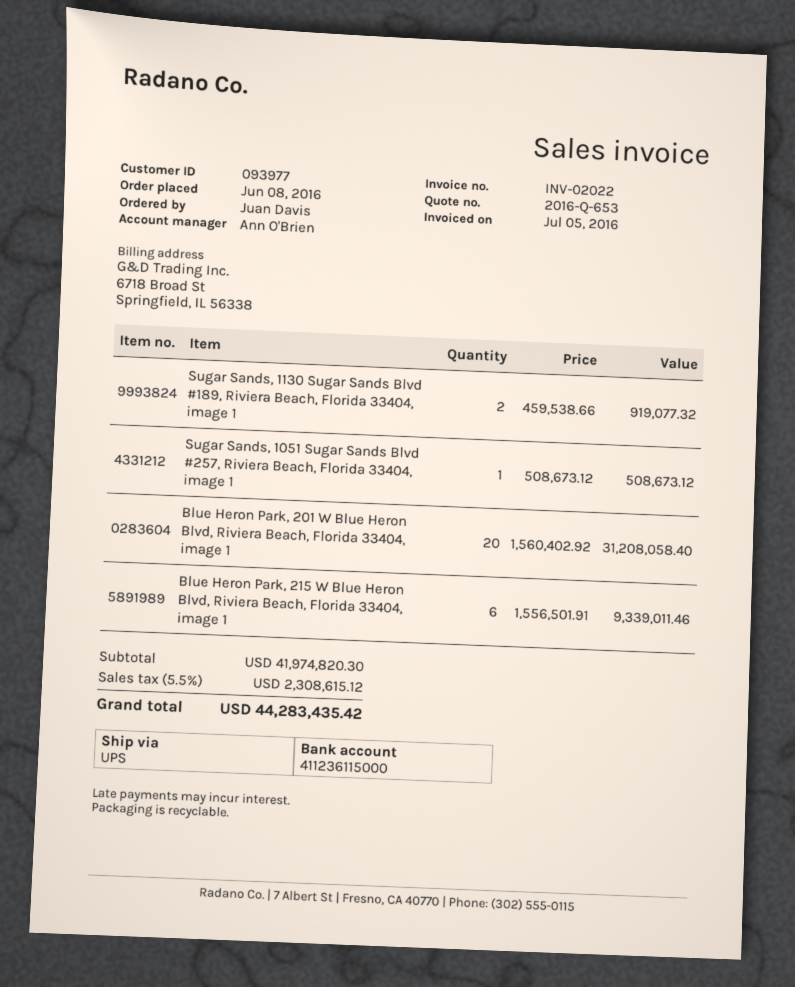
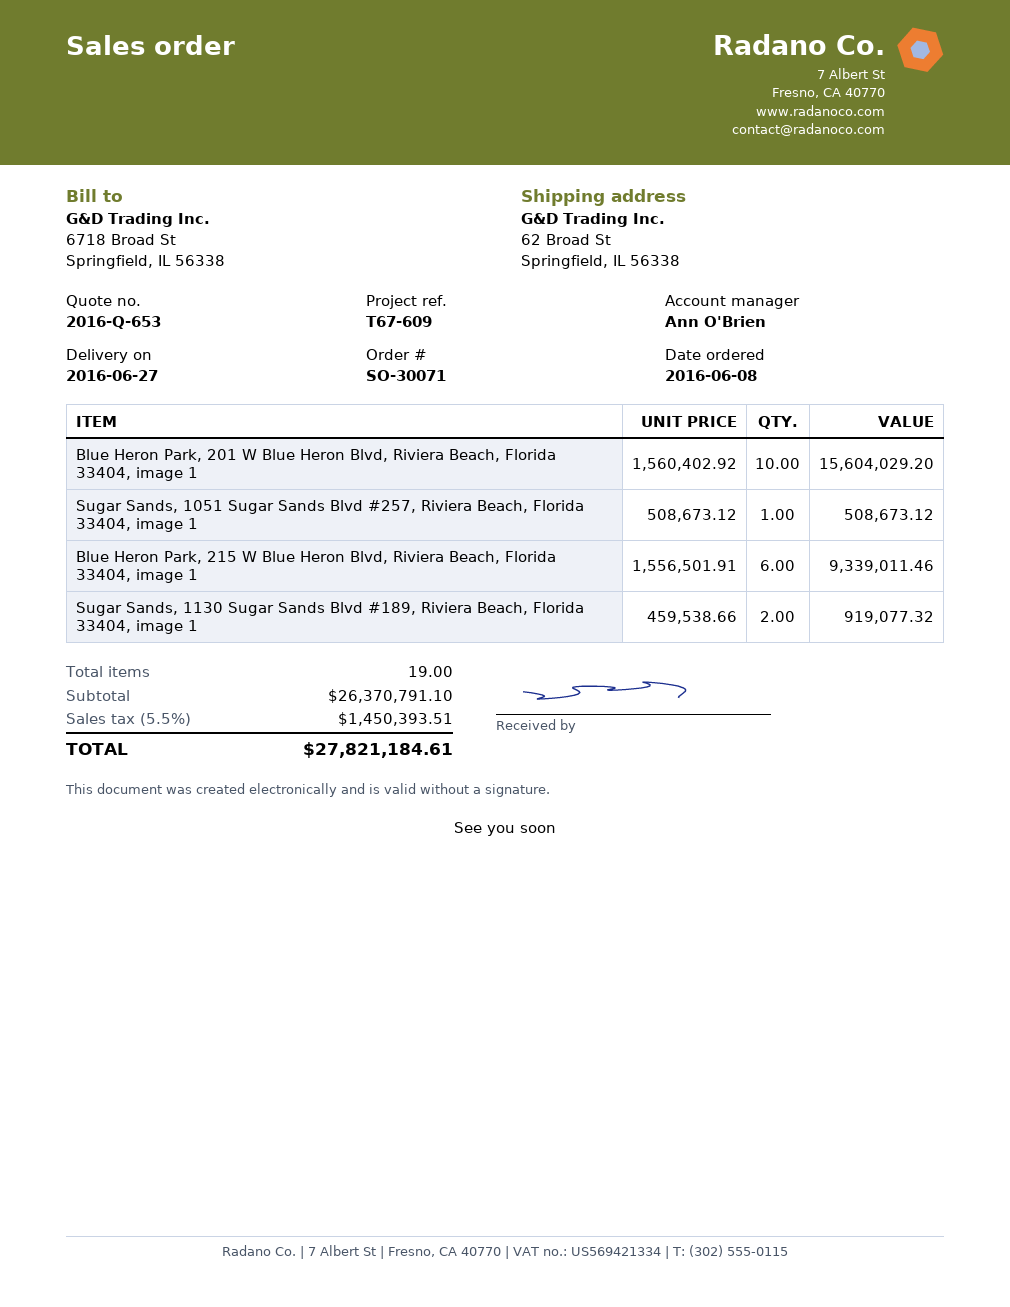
Blue Heron Park, 201 W Blue Heron Blvd, Riviera Beach, Florida 33404, image 1: 20 x 1560402.92 = 31208058.40 -> 10 x 1560402.92 = 15604029.20
subtotal: 41974820.30 -> 26370791.10
tax: 5.5% = 2308615.12 -> 5.5% = 1450393.51
total: 44283435.42 -> 27821184.61

